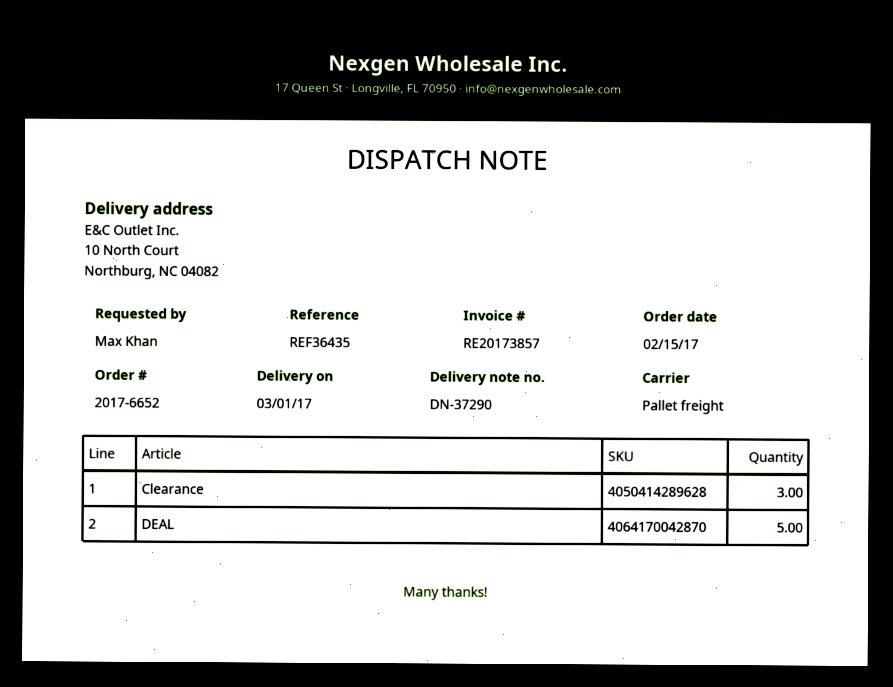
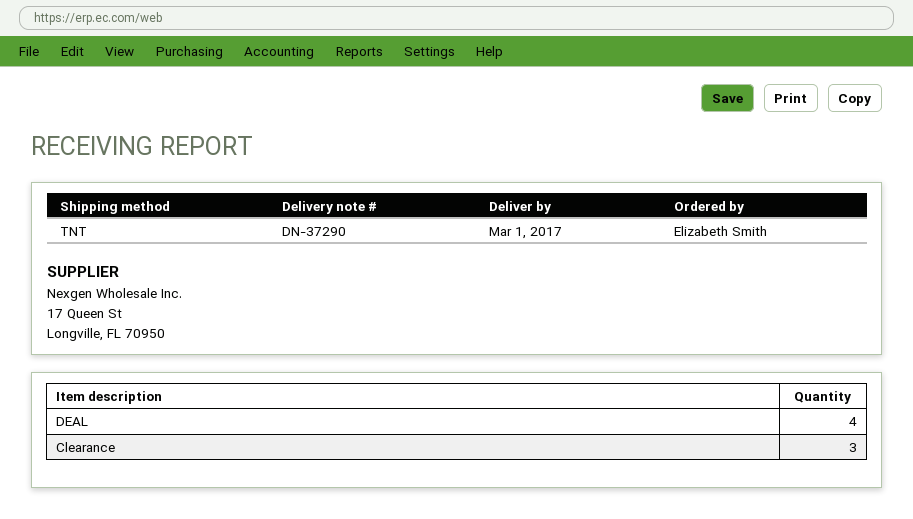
ordered by: Max Khan -> Elizabeth Smith
shipping method: pallet freight -> TNT
DEAL: 5 -> 4

